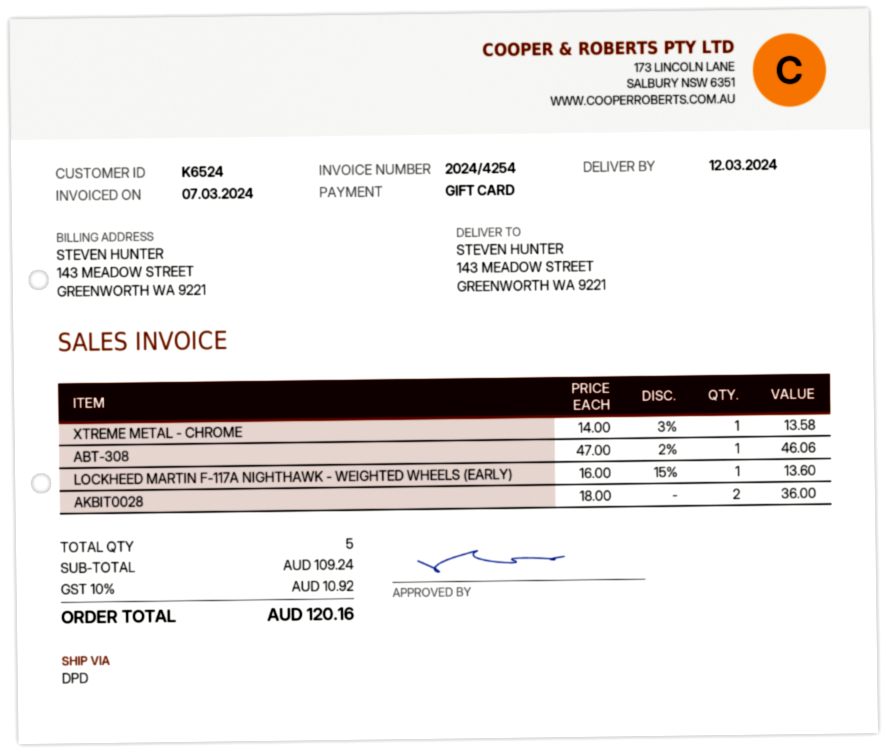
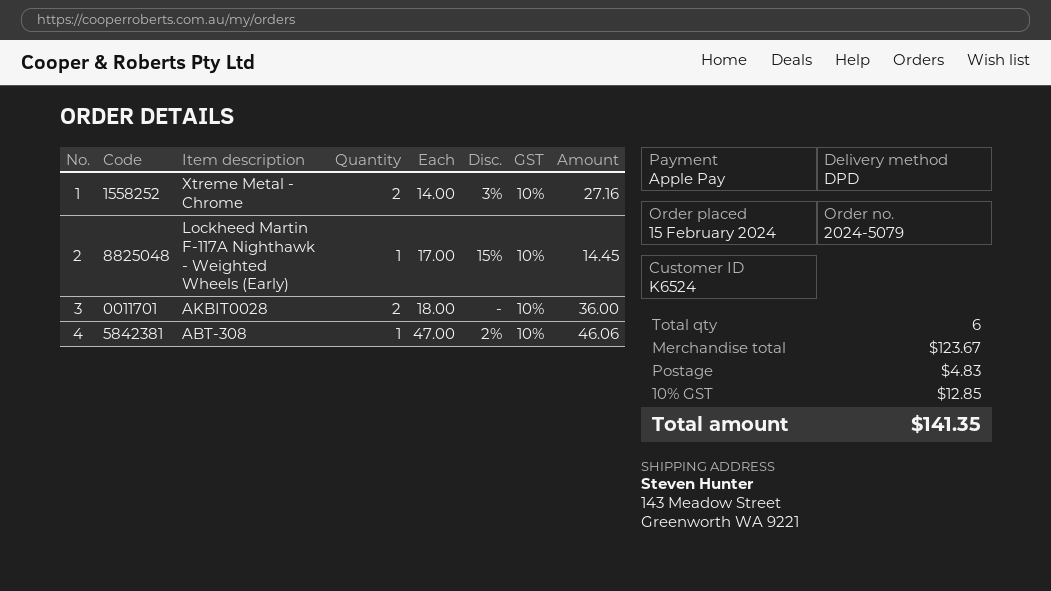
payment method: gift card -> Apple Pay
XTREME METAL - CHROME: 1 x 14.00 - 3% = 13.58 -> 2 x 14.00 - 3% = 27.16
LOCKHEED MARTIN F-117A NIGHTHAWK - WEIGHTED WHEELS (EARLY): 1 x 16.00 - 15% = 13.60 -> 1 x 17.00 - 15% = 14.45
total quantity: 5 -> 6
subtotal: 109.24 -> 123.67
shipping: none -> 4.83
tax: 10% = 10.92 -> 10% = 12.85
total: 120.16 -> 141.35

